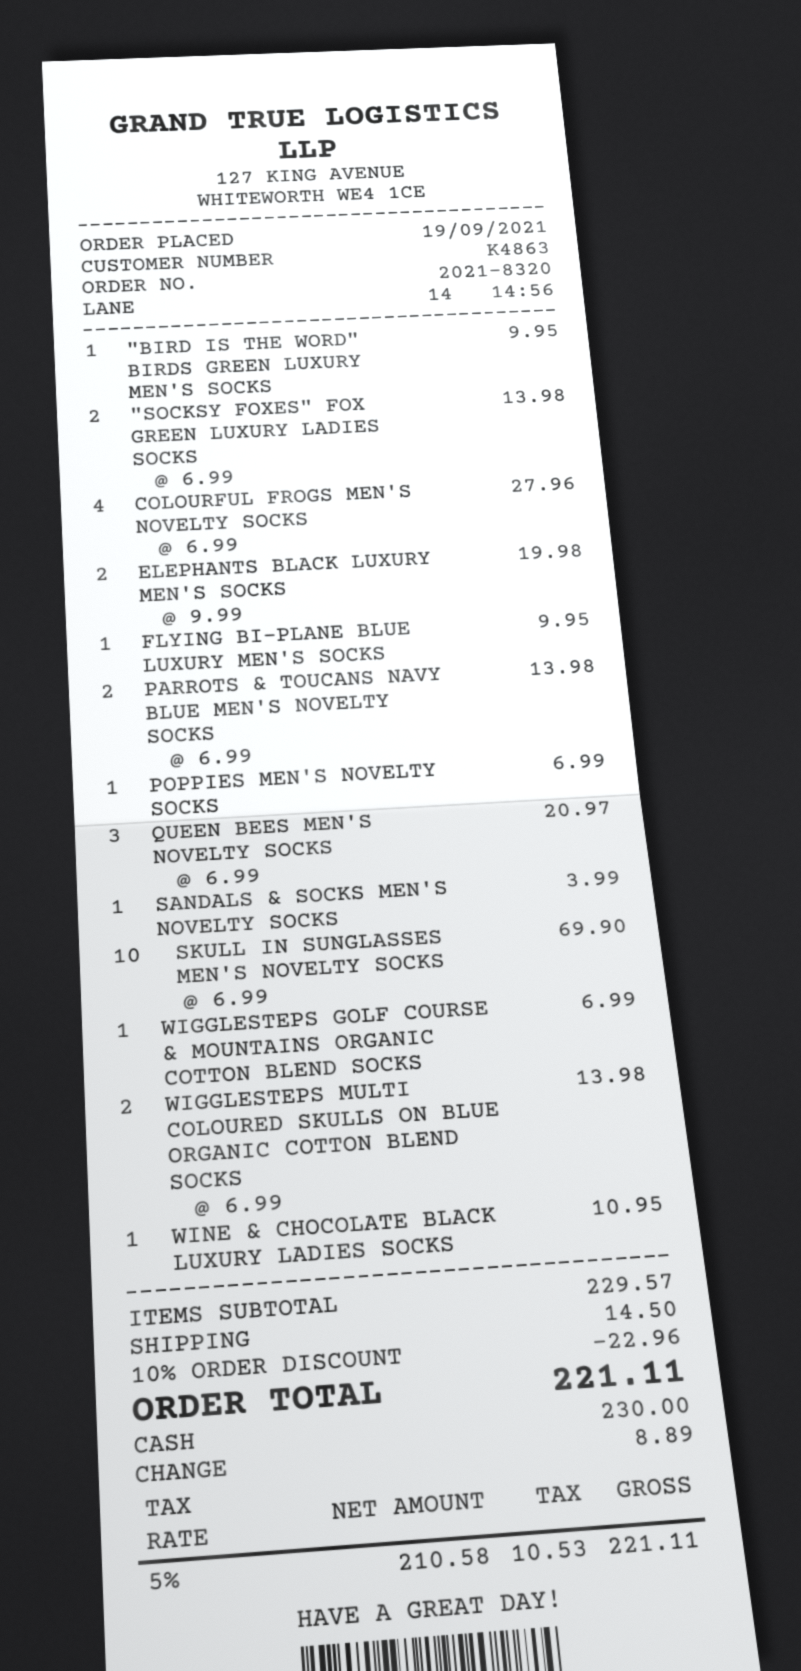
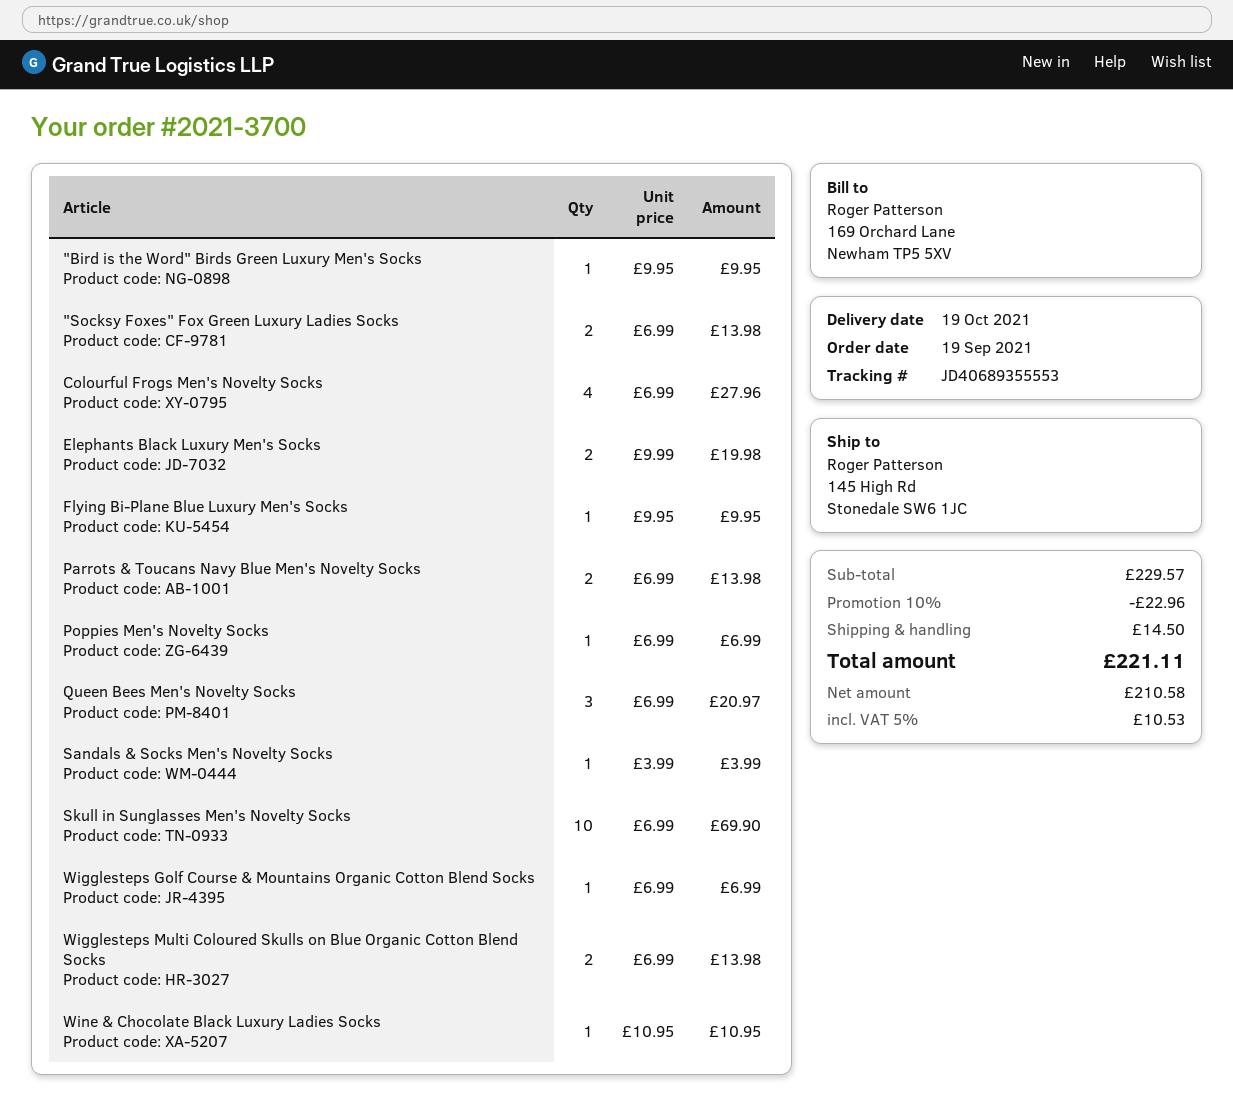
order number: 2021-8320 -> 2021-3700

